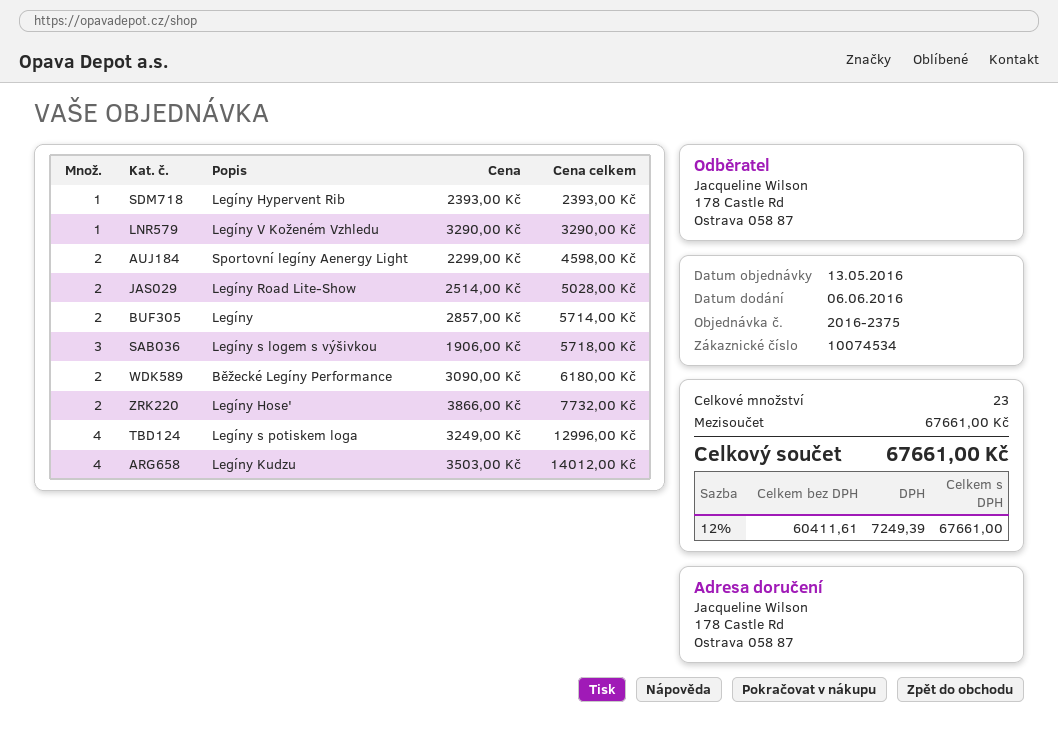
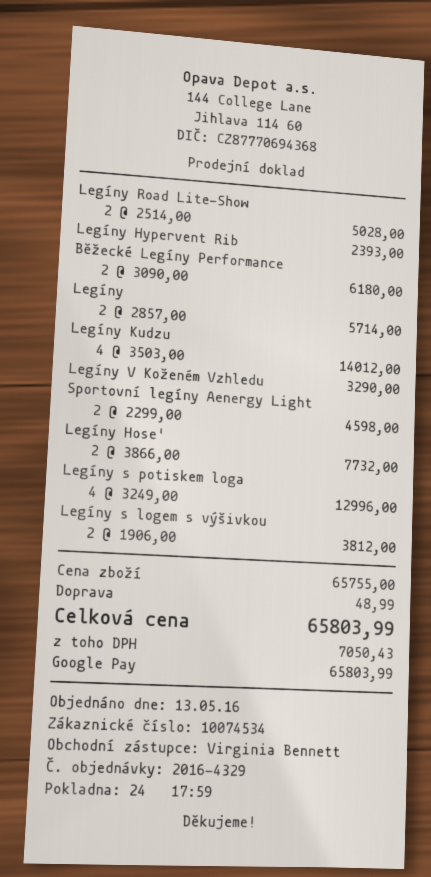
order number: 2016-2375 -> 2016-4329
Legíny s logem s výšivkou: 3 x 1906.00 = 5718.00 -> 2 x 1906.00 = 3812.00
subtotal: 67661.00 -> 65755.00
shipping: none -> 48.99
tax: 7249.39 -> 7050.43
total: 67661.00 -> 65803.99

